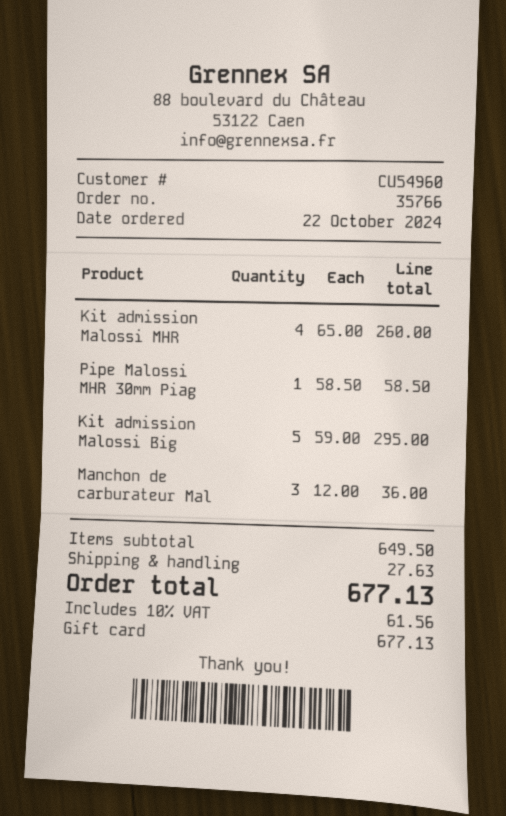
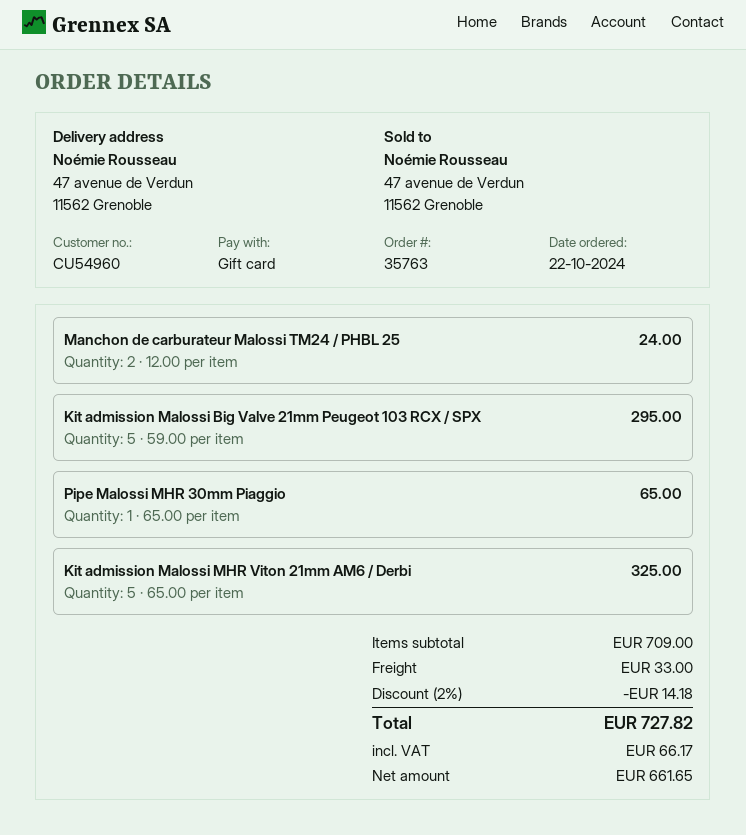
order number: 35766 -> 35763
Kit admission Malossi MHR: 4 x 65.00 = 260.00 -> 5 x 65.00 = 325.00
Pipe Malossi MHR 30mm Piag: 1 x 58.50 = 58.50 -> 1 x 65.00 = 65.00
Manchon de carburateur Mal: 3 x 12.00 = 36.00 -> 2 x 12.00 = 24.00
subtotal: 649.50 -> 709.00
discount: none -> 2% = 14.18
shipping: 27.63 -> 33.00
tax: 61.56 -> 66.17
total: 677.13 -> 727.82

